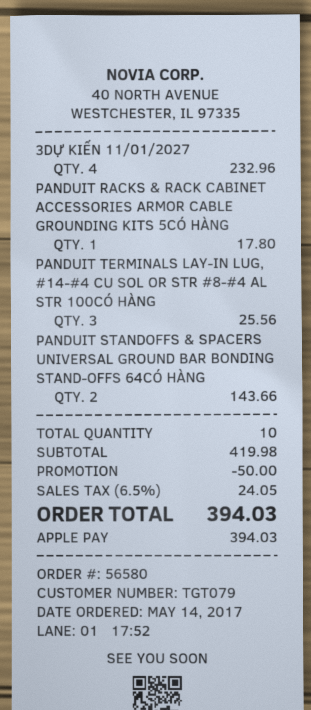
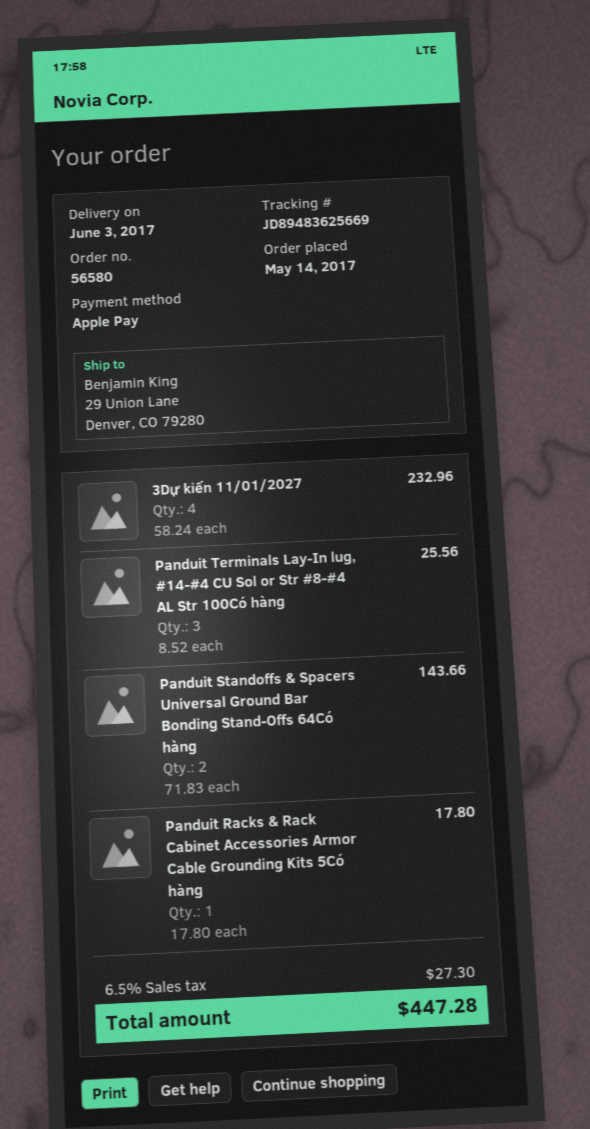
discount: 50.00 -> none
tax: 6.5% = 24.05 -> 6.5% = 27.30
total: 394.03 -> 447.28

